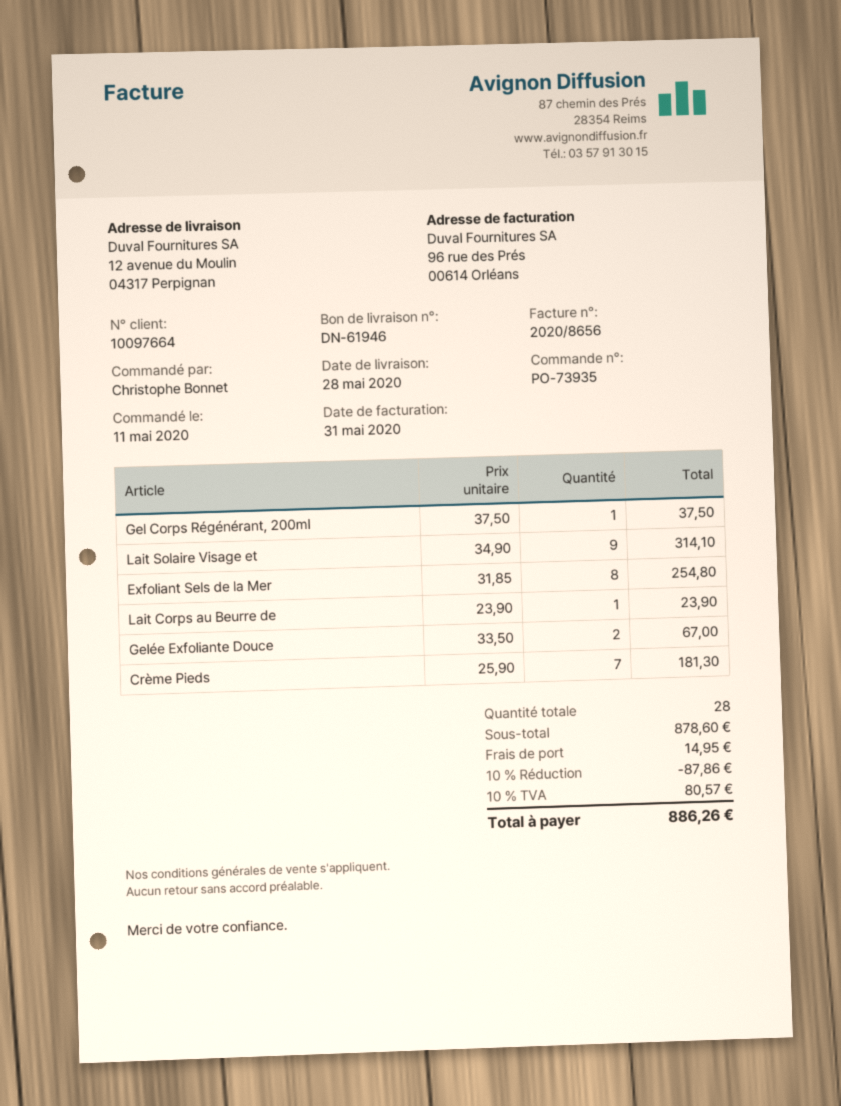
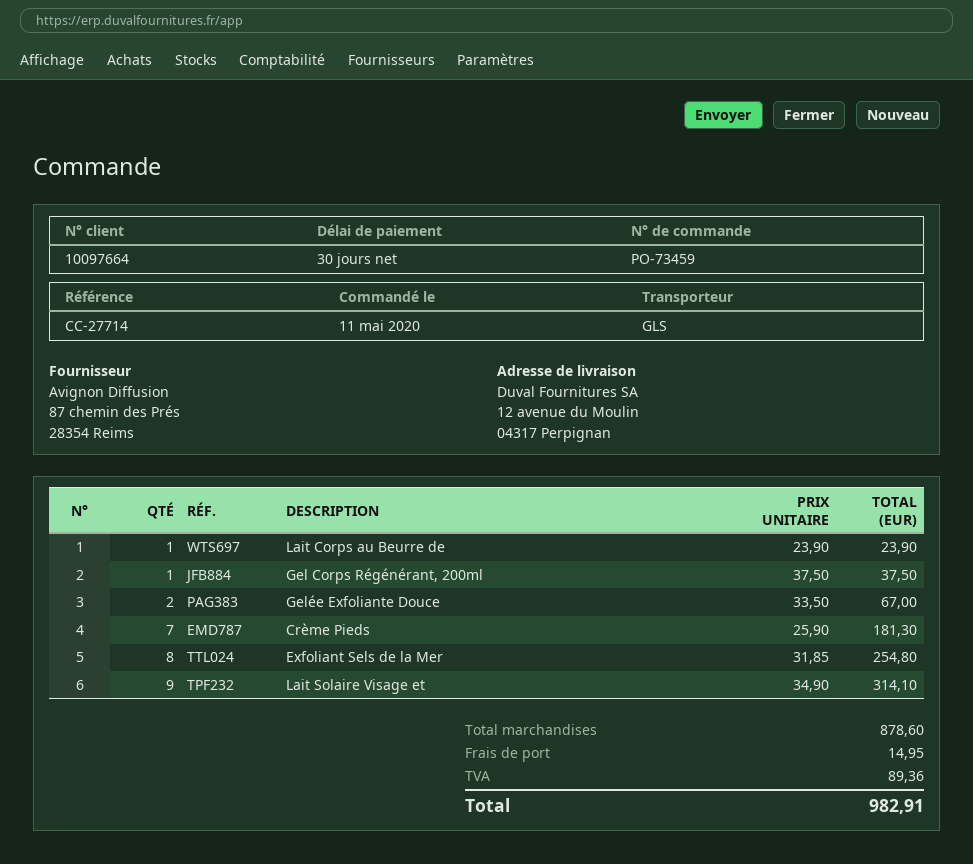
order number: PO-73935 -> PO-73459
discount: 10% = 87.86 -> none
tax: 80.57 -> 89.36
total: 886.26 -> 982.91

